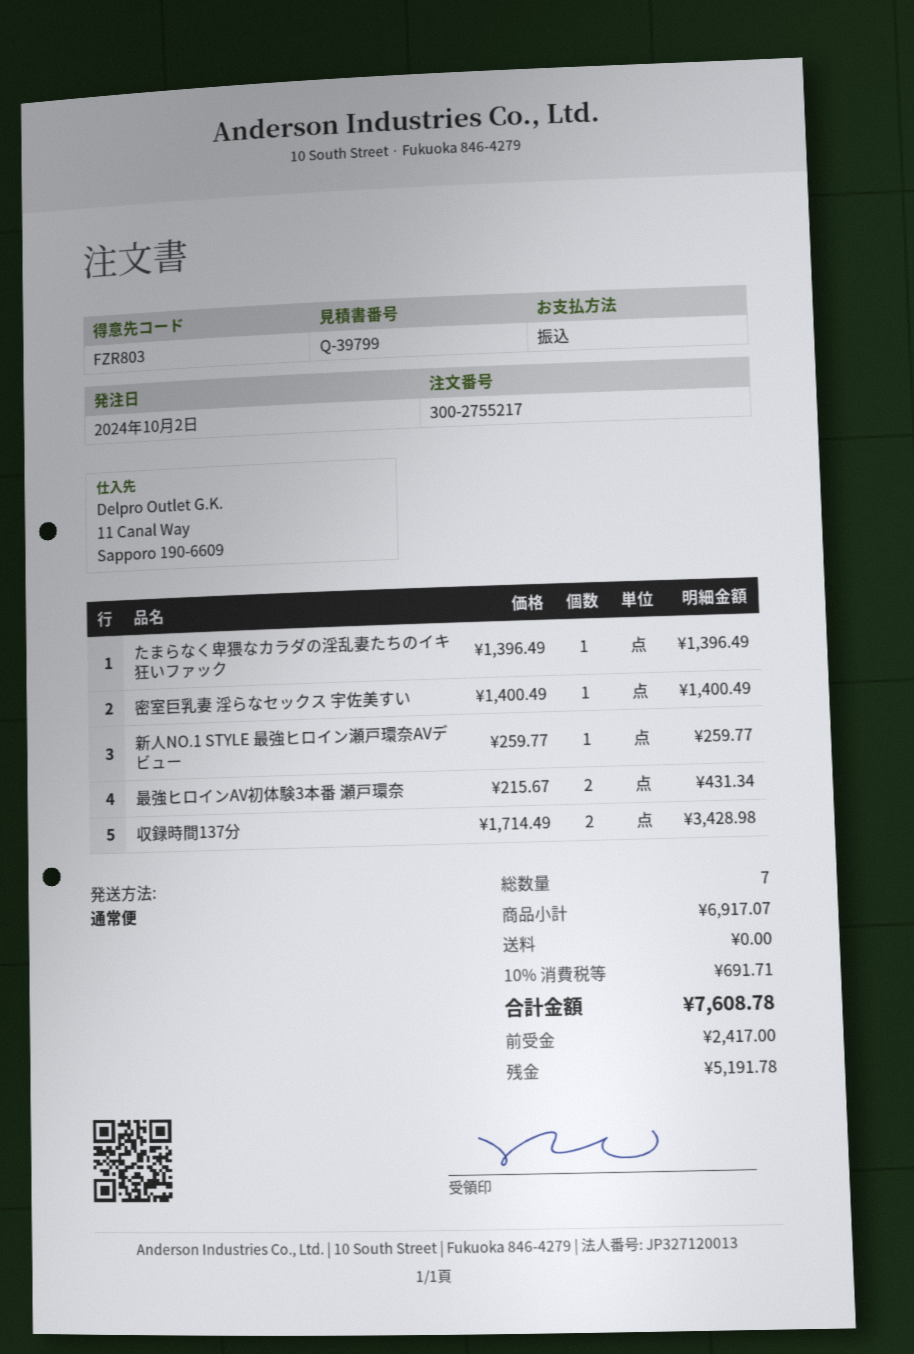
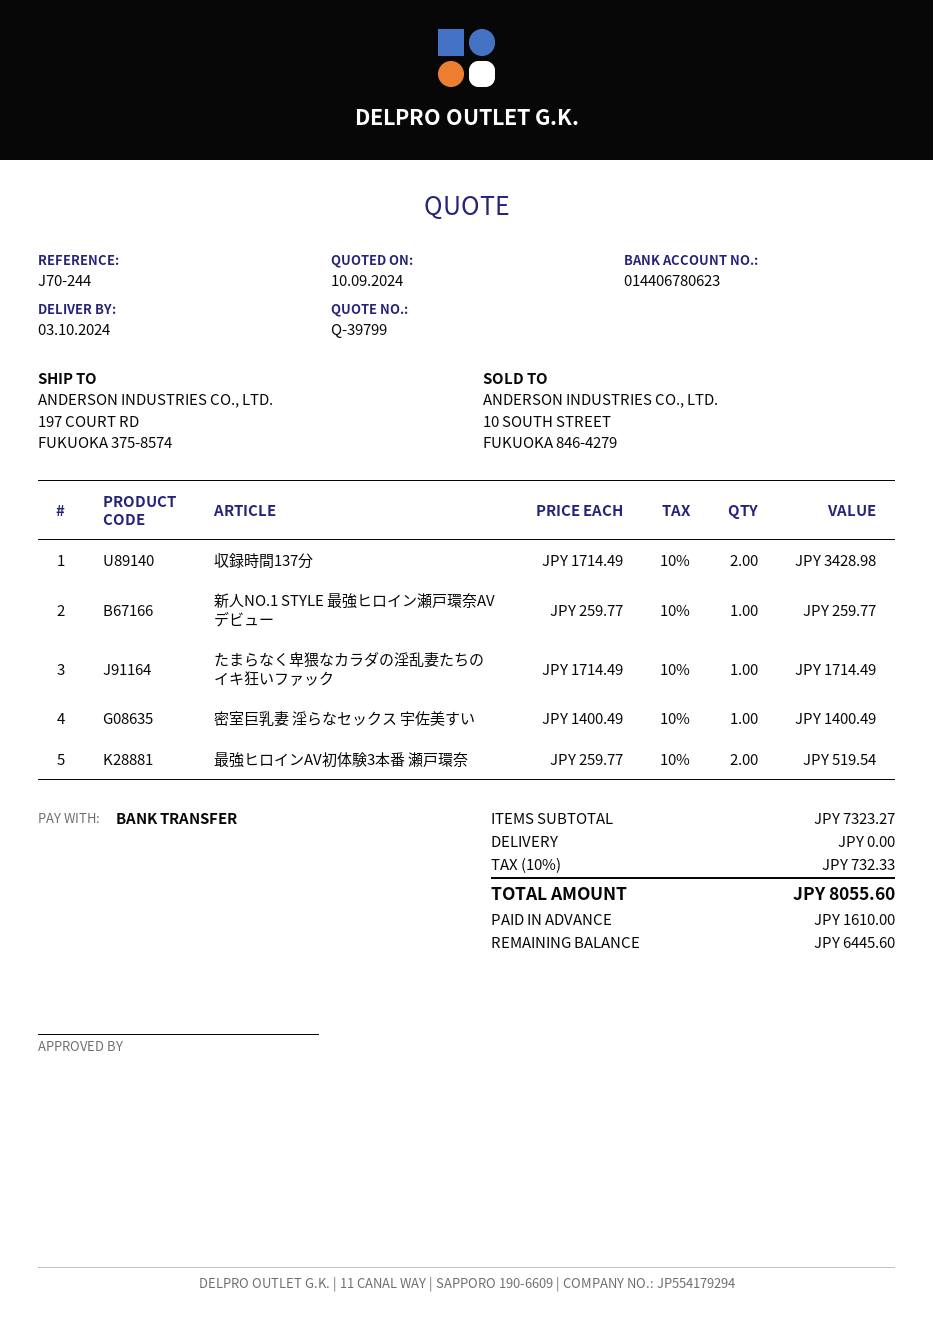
たまらなく卑猥なカラダの淫乱妻たちのイキ狂いファック: 1 x 1396.49 = 1396.49 -> 1 x 1714.49 = 1714.49
最強ヒロインAV初体験3本番 瀬戸環奈: 2 x 215.67 = 431.34 -> 2 x 259.77 = 519.54
subtotal: 6917.07 -> 7323.27
tax: 10% = 691.71 -> 10% = 732.33
total: 7608.78 -> 8055.60
deposit: 2417.00 -> 1610.00
balance: 5191.78 -> 6445.60

